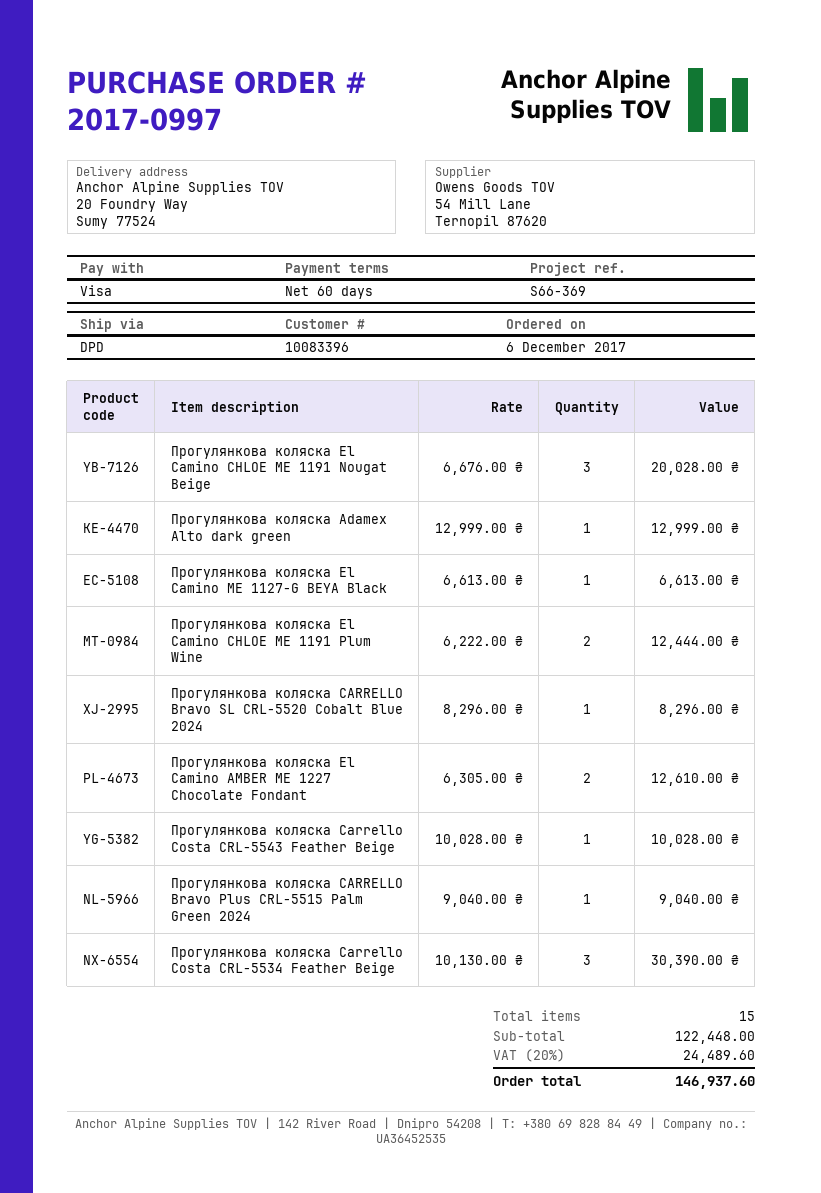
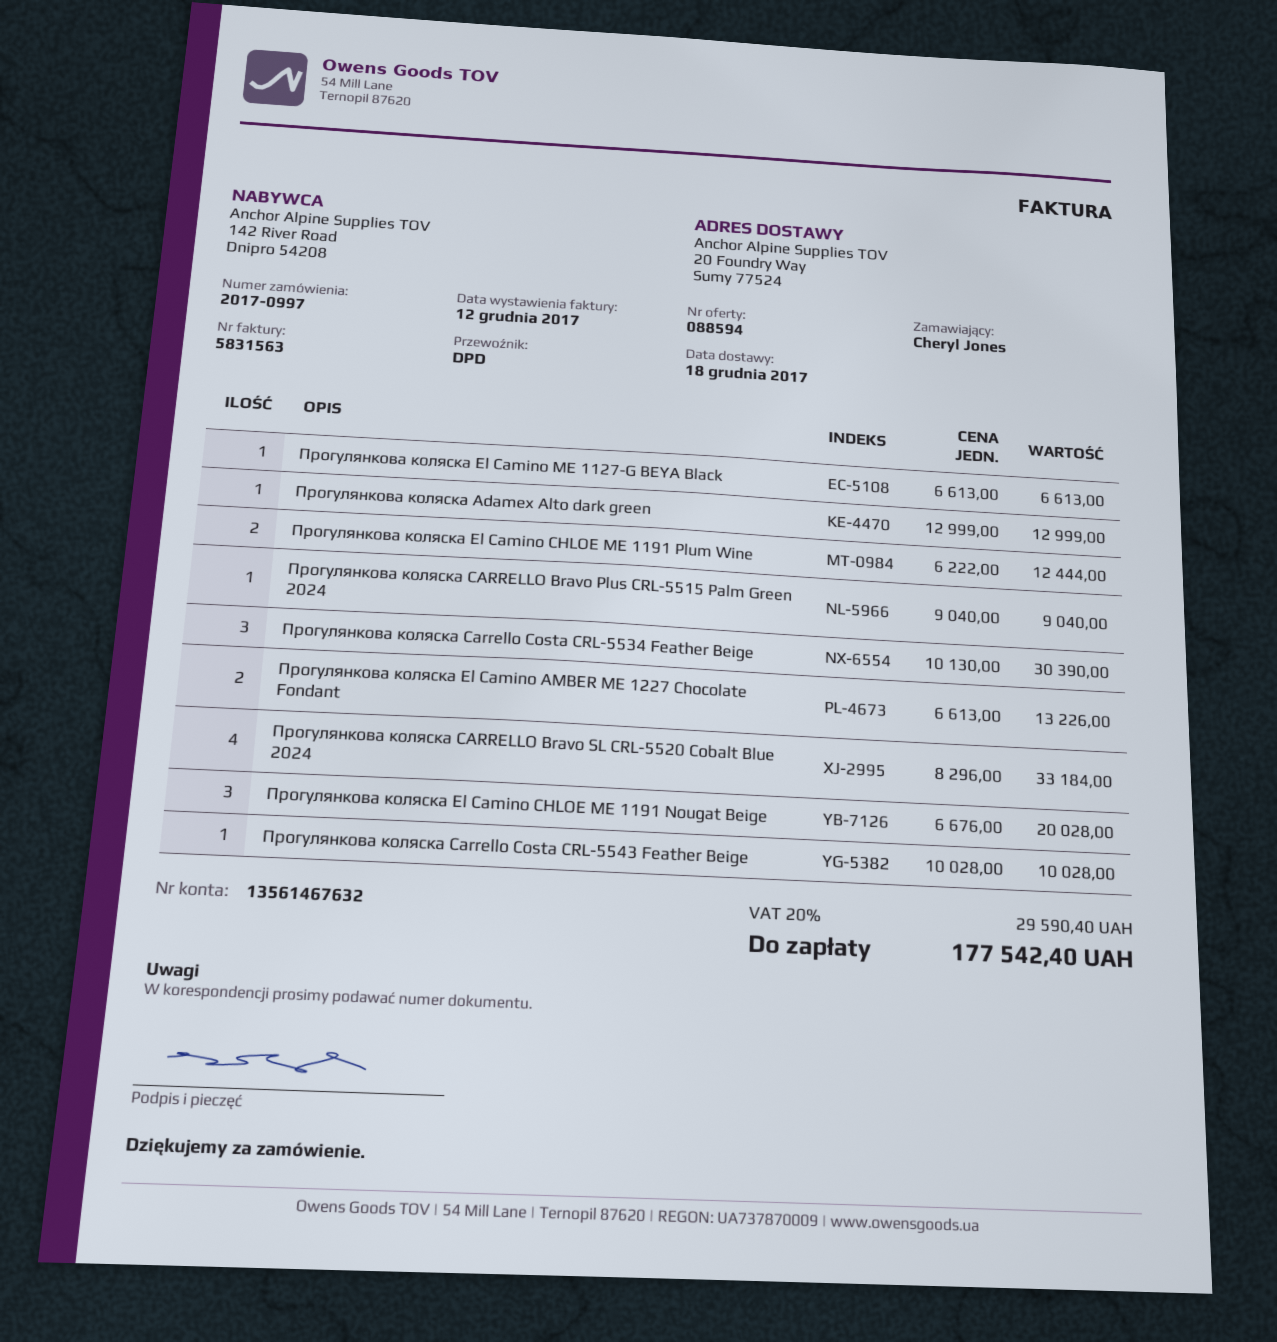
Прогулянкова коляска CARRELLO Bravo SL CRL-5520 Cobalt Blue 2024: 1 x 8296.00 = 8296.00 -> 4 x 8296.00 = 33184.00
Прогулянкова коляска El Camino AMBER ME 1227 Chocolate Fondant: 2 x 6305.00 = 12610.00 -> 2 x 6613.00 = 13226.00
tax: 20% = 24489.60 -> 20% = 29590.40
total: 146937.60 -> 177542.40

